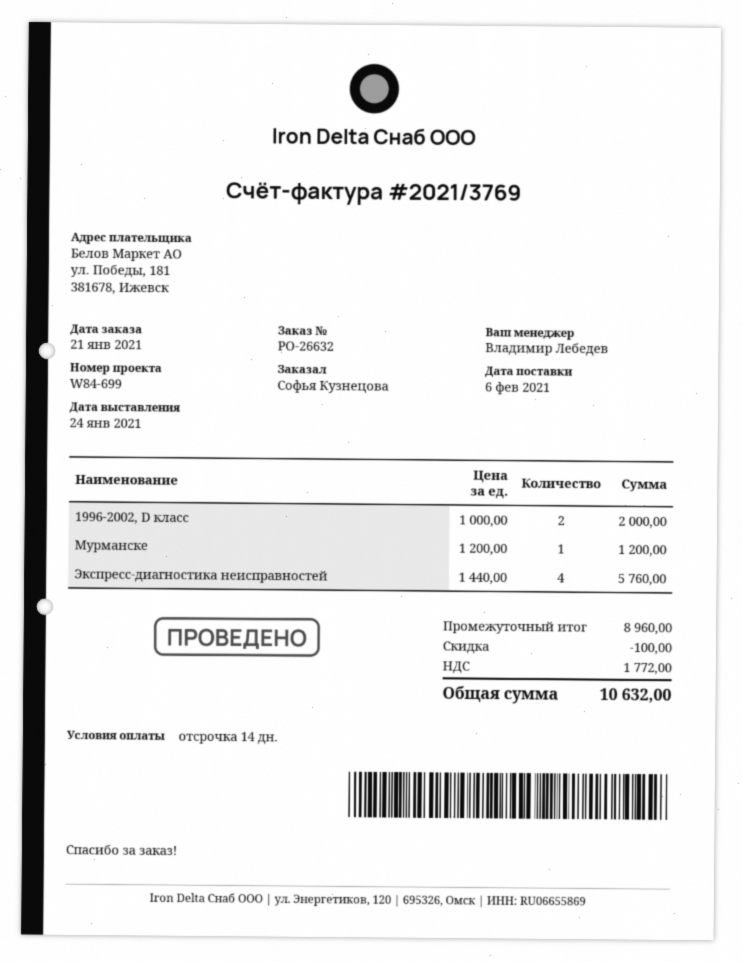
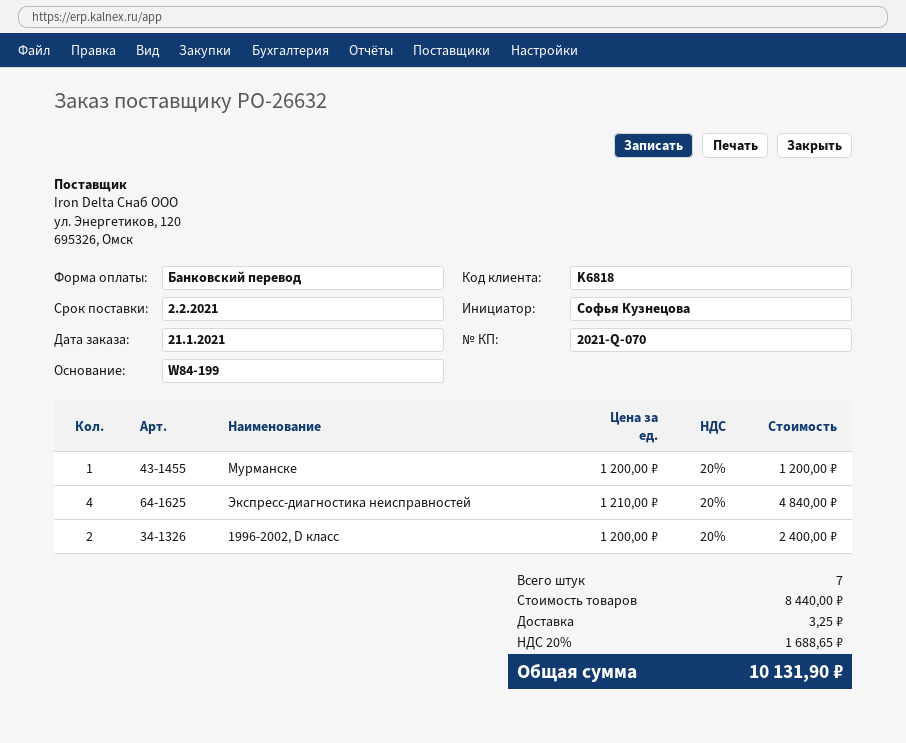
delivery date: 2021-02-06 -> 2021-02-02
reference: W84-699 -> W84-199
1996-2002, D класс: 2 x 1000.00 = 2000.00 -> 2 x 1200.00 = 2400.00
Экспресс-диагностика неисправностей: 4 x 1440.00 = 5760.00 -> 4 x 1210.00 = 4840.00
subtotal: 8960.00 -> 8440.00
discount: 100.00 -> none
shipping: none -> 3.25
tax: 1772.00 -> 1688.65
total: 10632.00 -> 10131.90

